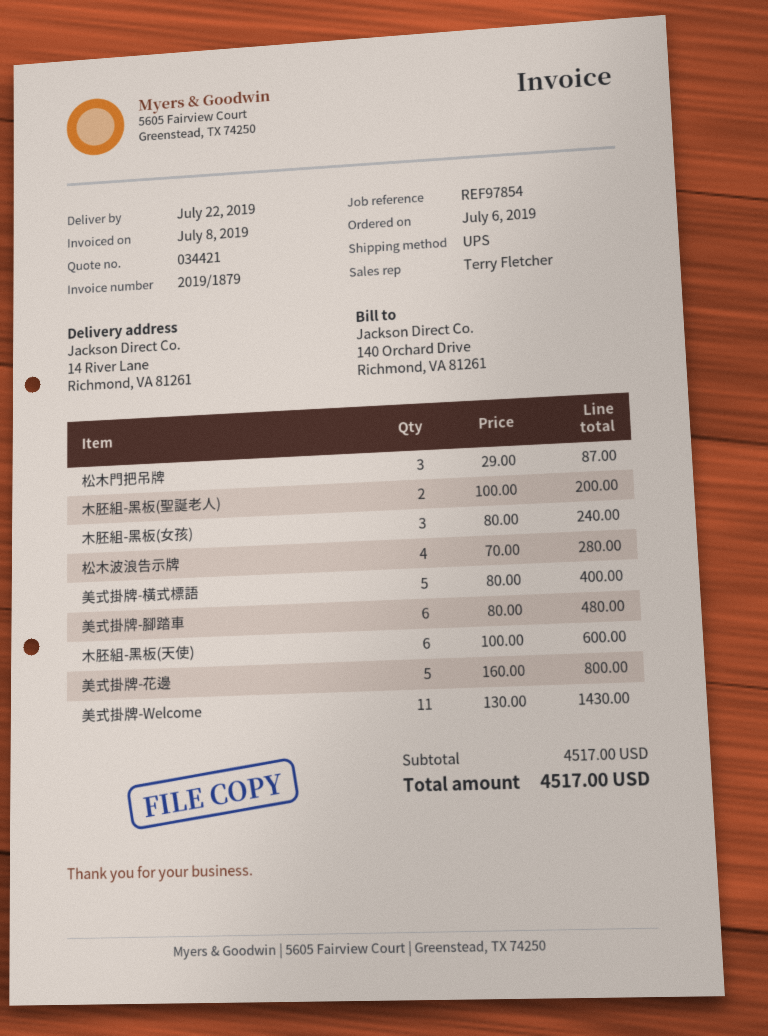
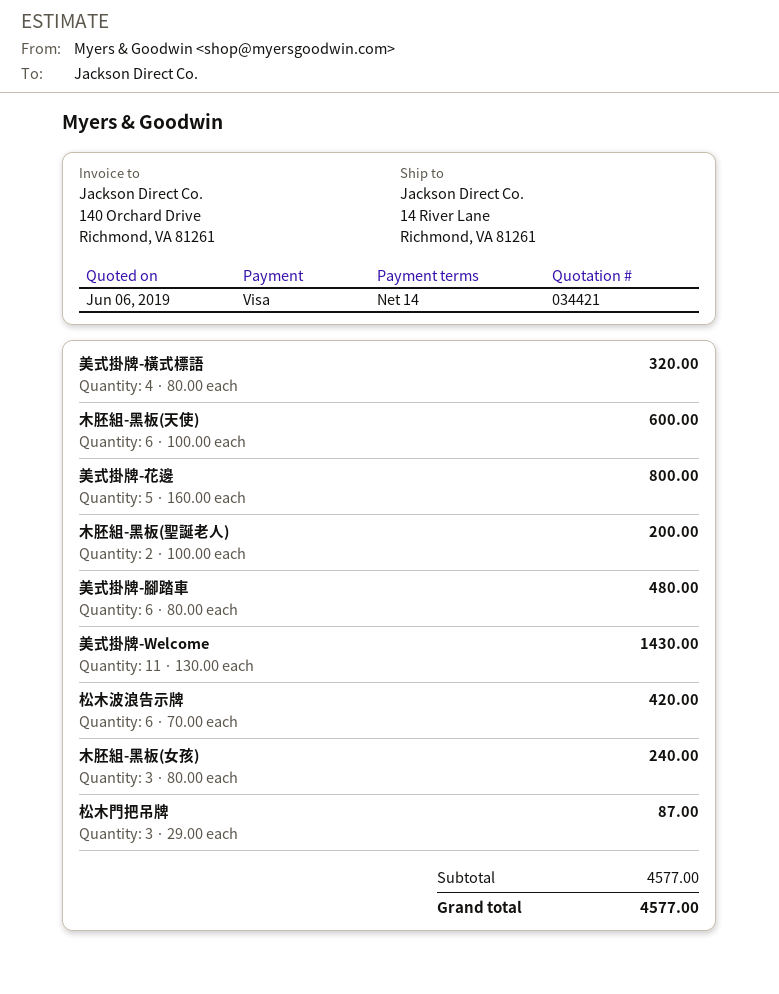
松木波浪告示牌: 4 x 70.00 = 280.00 -> 6 x 70.00 = 420.00
美式掛牌-橫式標語: 5 x 80.00 = 400.00 -> 4 x 80.00 = 320.00
subtotal: 4517.00 -> 4577.00
total: 4517.00 -> 4577.00

